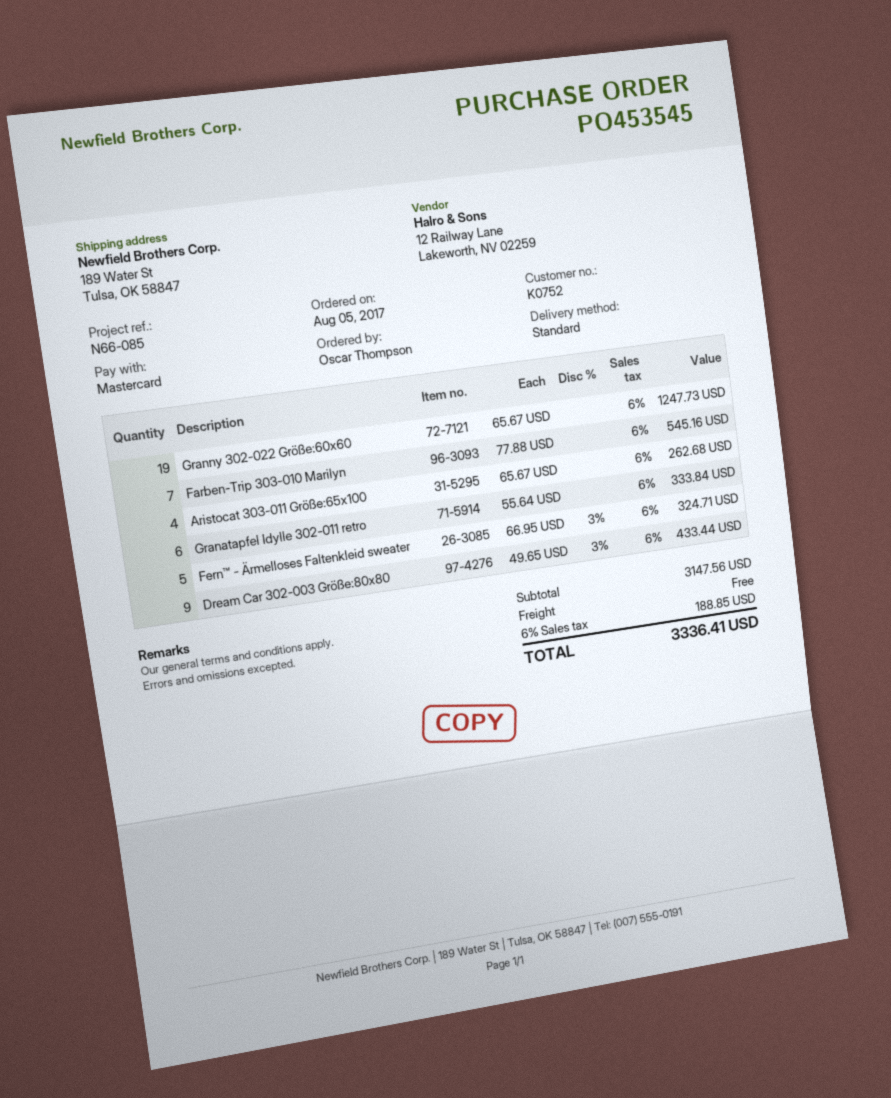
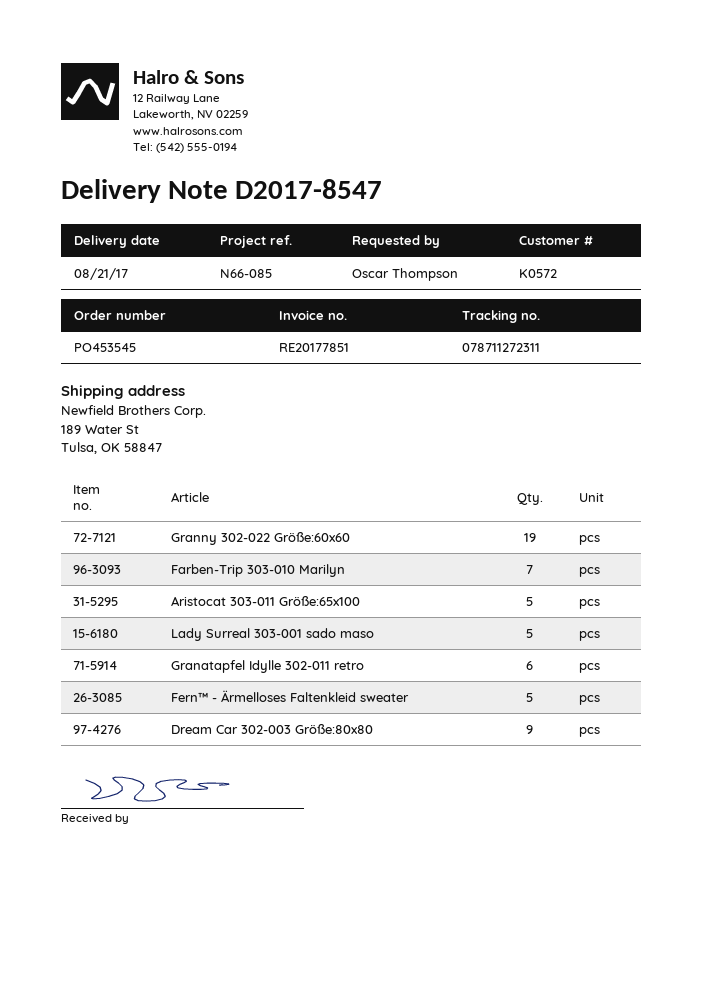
customer number: K0752 -> K0572
Aristocat 303-011 Größe:65x100: 4 -> 5
Lady Surreal 303-001 sado maso: none -> 5

